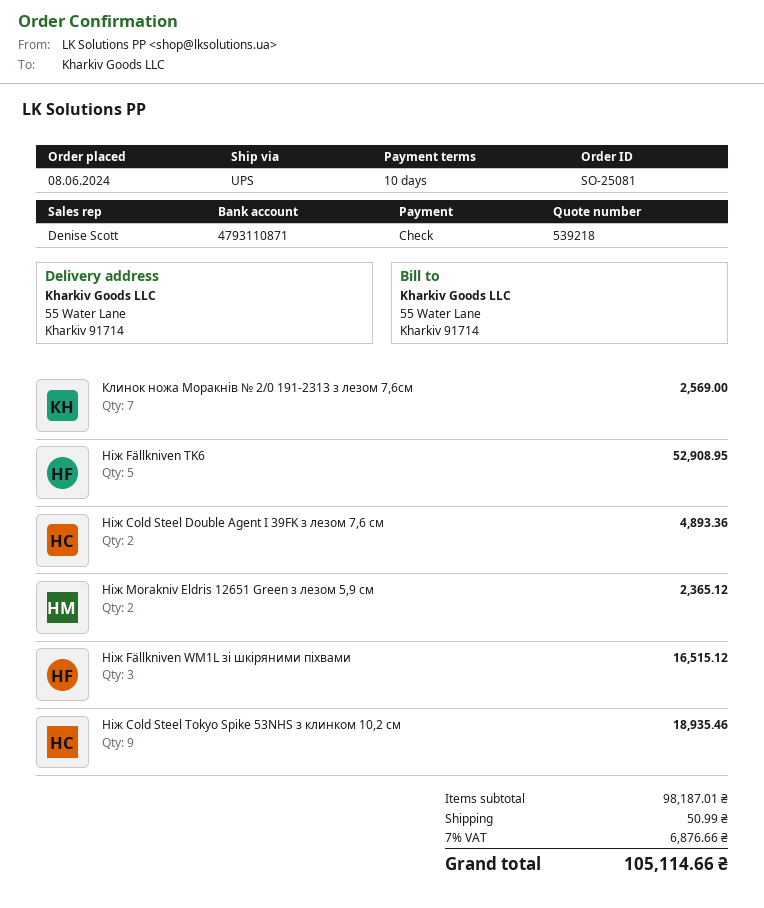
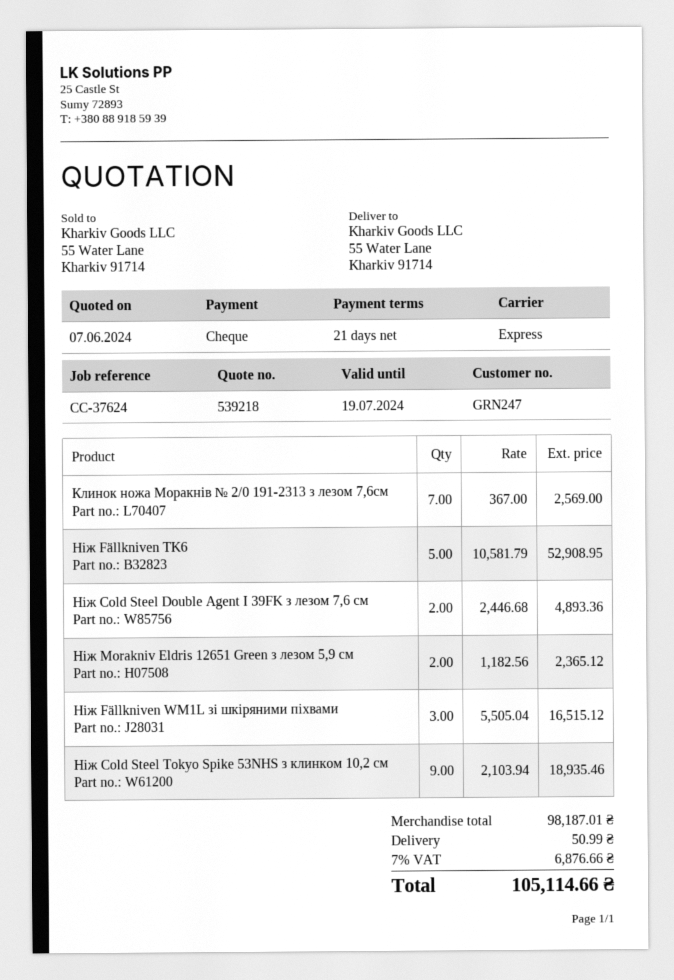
payment terms: 10 days -> 21 days
shipping method: UPS -> express

